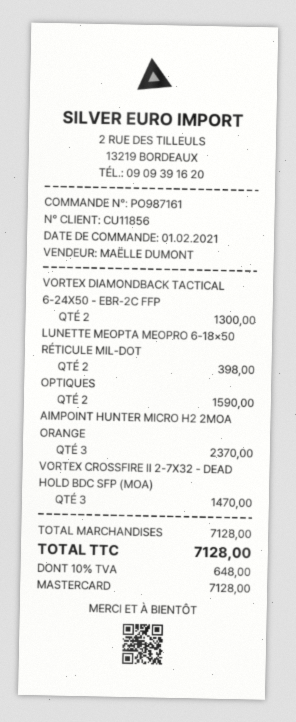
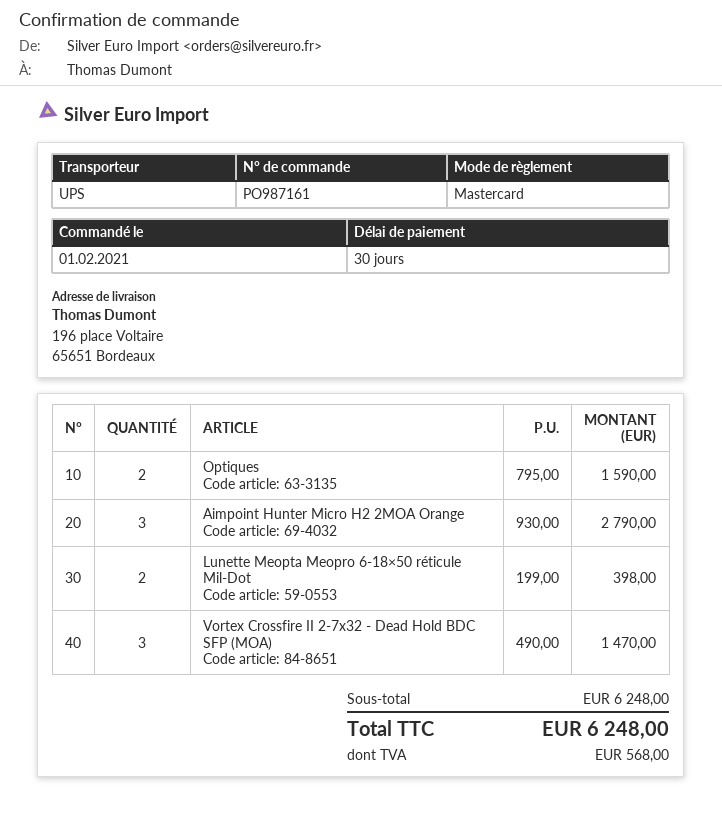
VORTEX DIAMONDBACK TACTICAL 6-24X50 - EBR-2C FFP: 2 for 1300.00 -> none
AIMPOINT HUNTER MICRO H2 2MOA ORANGE: 3 for 2370.00 -> 3 for 2790.00
subtotal: 7128.00 -> 6248.00
tax: 648.00 -> 568.00
total: 7128.00 -> 6248.00

